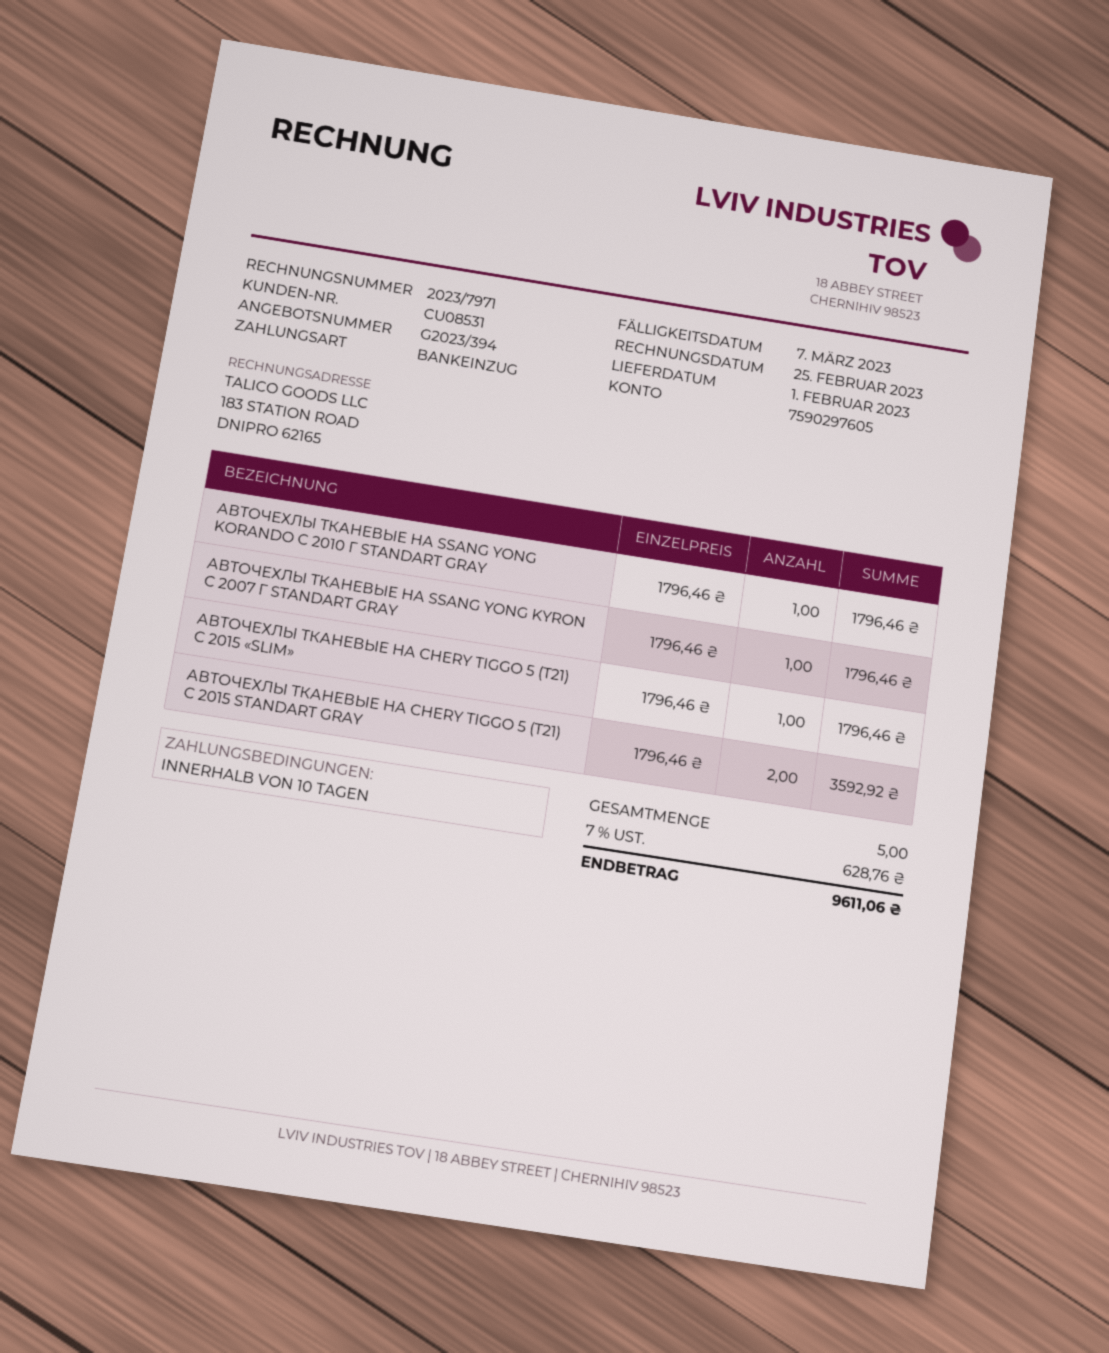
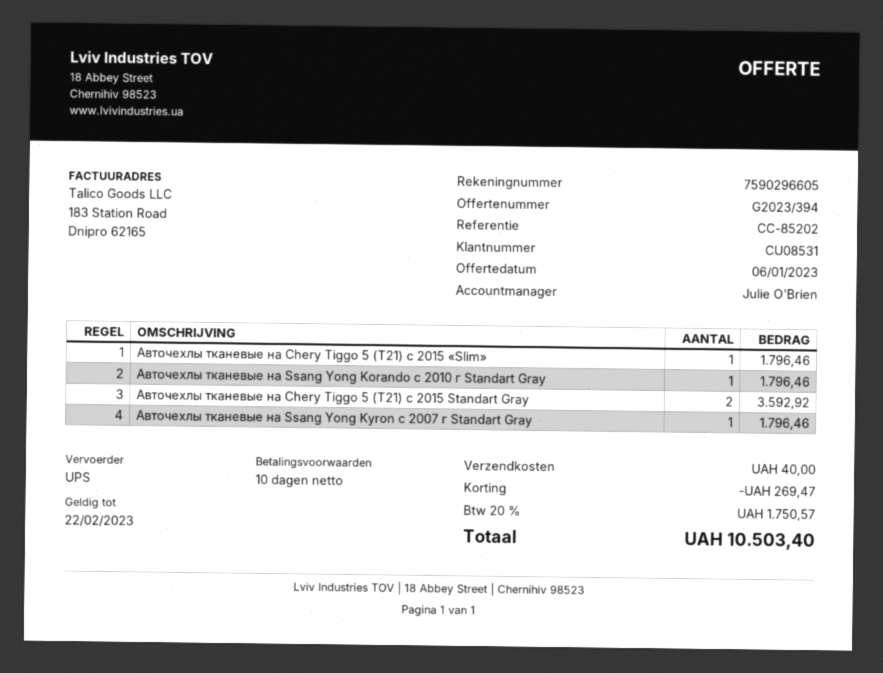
bank account: 7590297605 -> 7590296605
discount: none -> 269.47
shipping: none -> 40.00
tax: 7% = 628.76 -> 20% = 1750.57
total: 9611.06 -> 10503.40

